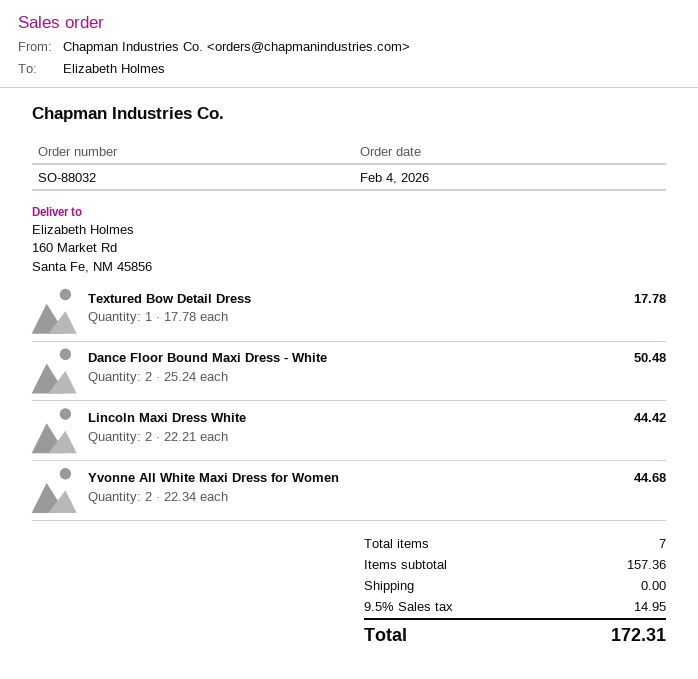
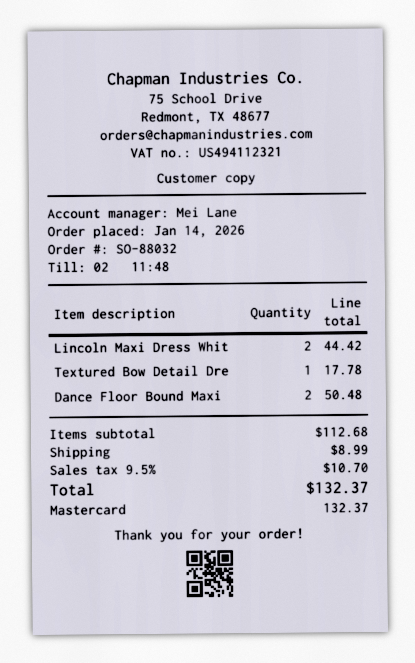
order date: 2026-02-04 -> 2026-01-14
Yvonne All White Maxi Dress for Women: 2 for 44.68 -> none
subtotal: 157.36 -> 112.68
shipping: 0.00 -> 8.99
tax: 9.5% = 14.95 -> 9.5% = 10.70
total: 172.31 -> 132.37

